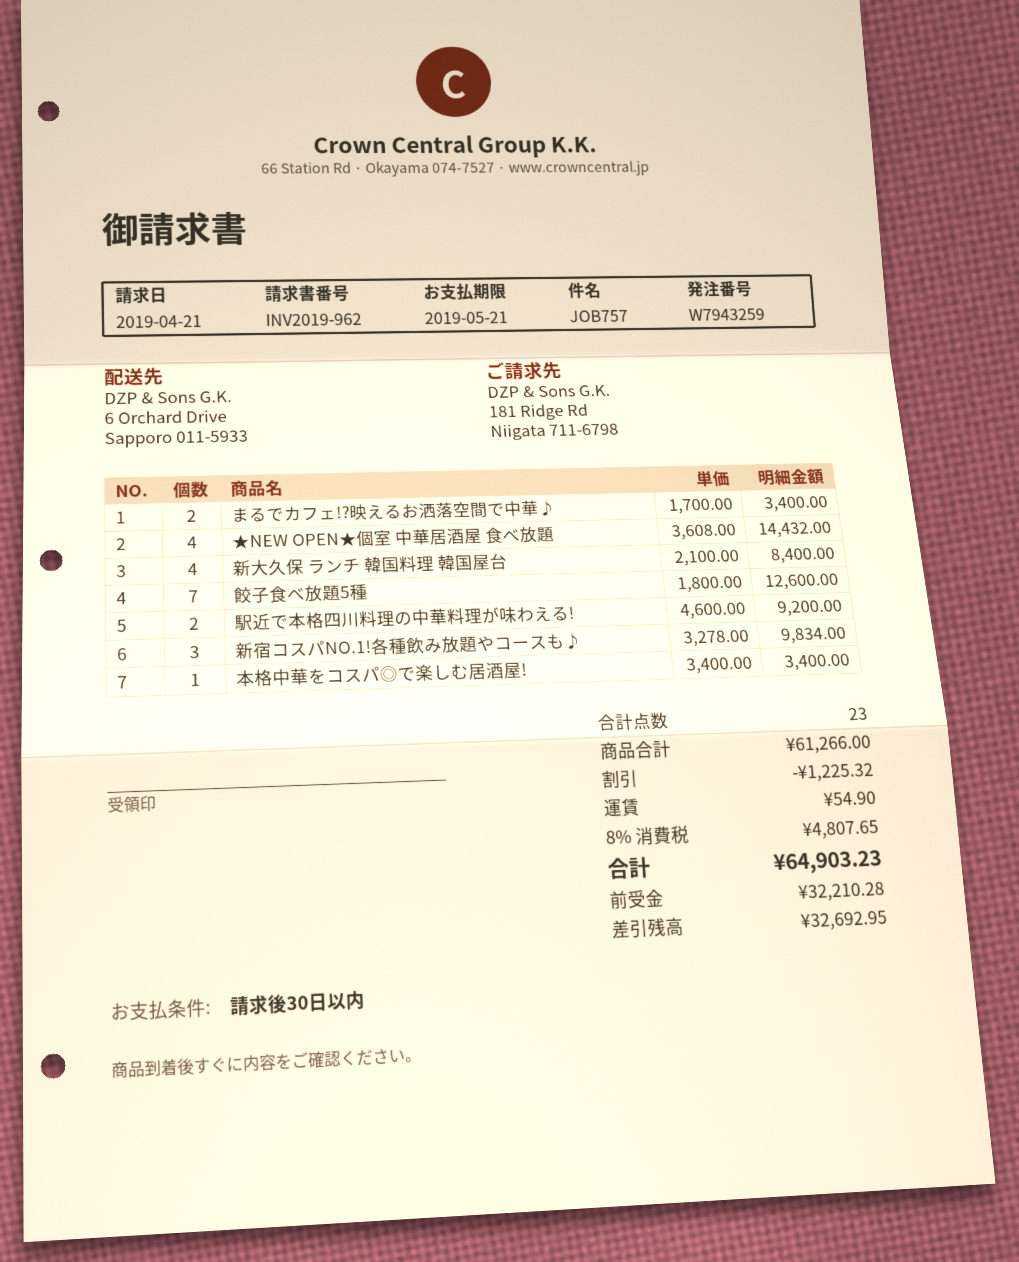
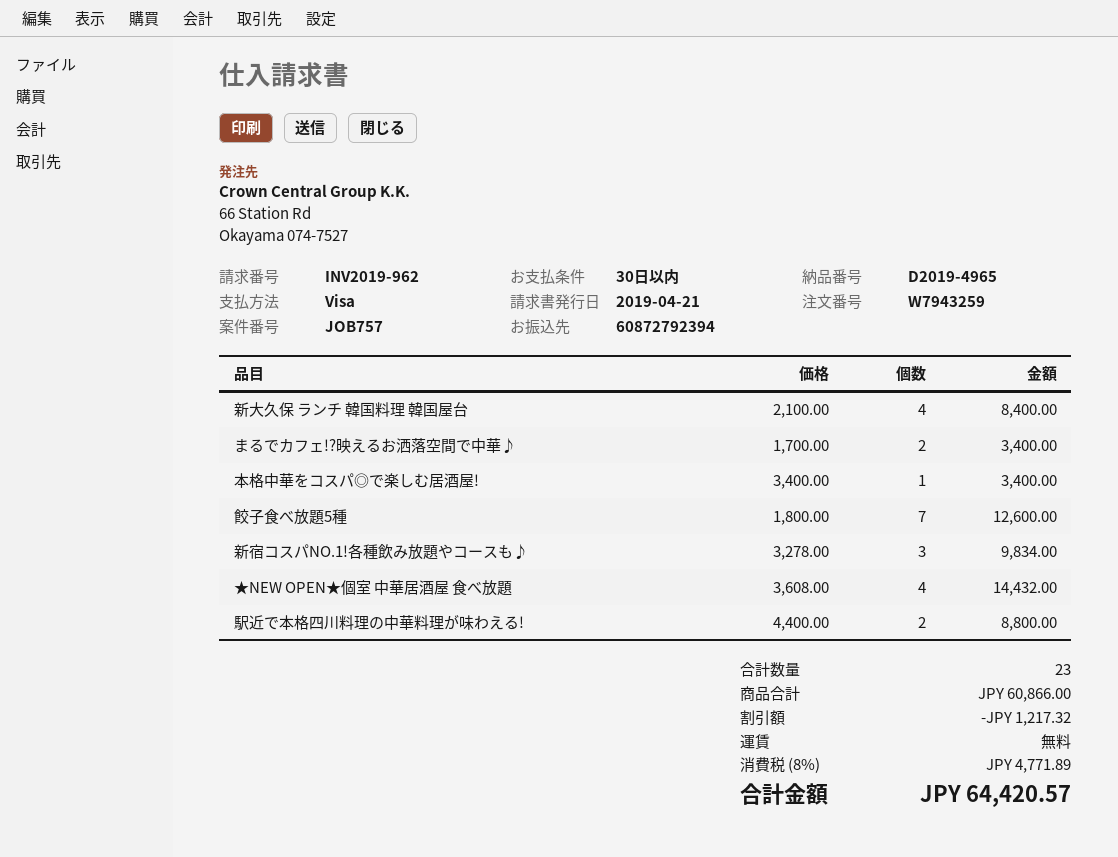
駅近で本格四川料理の中華料理が味わえる!: 2 x 4600.00 = 9200.00 -> 2 x 4400.00 = 8800.00
subtotal: 61266.00 -> 60866.00
discount: 1225.32 -> 1217.32
shipping: 54.90 -> 0.00
tax: 8% = 4807.65 -> 8% = 4771.89
total: 64903.23 -> 64420.57

